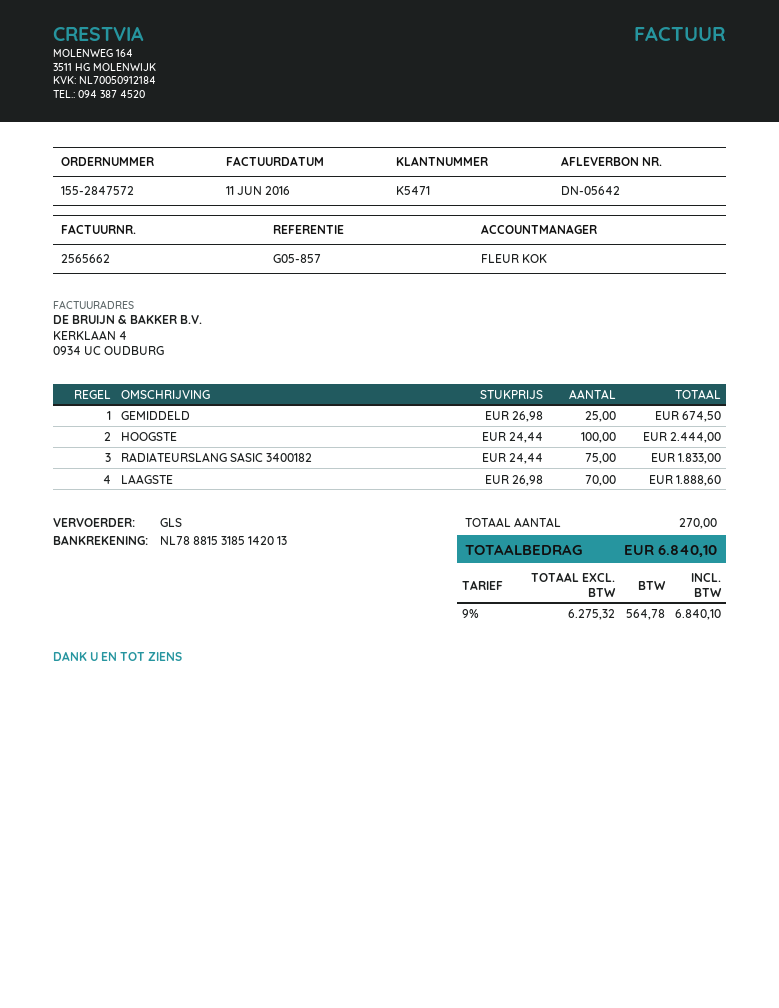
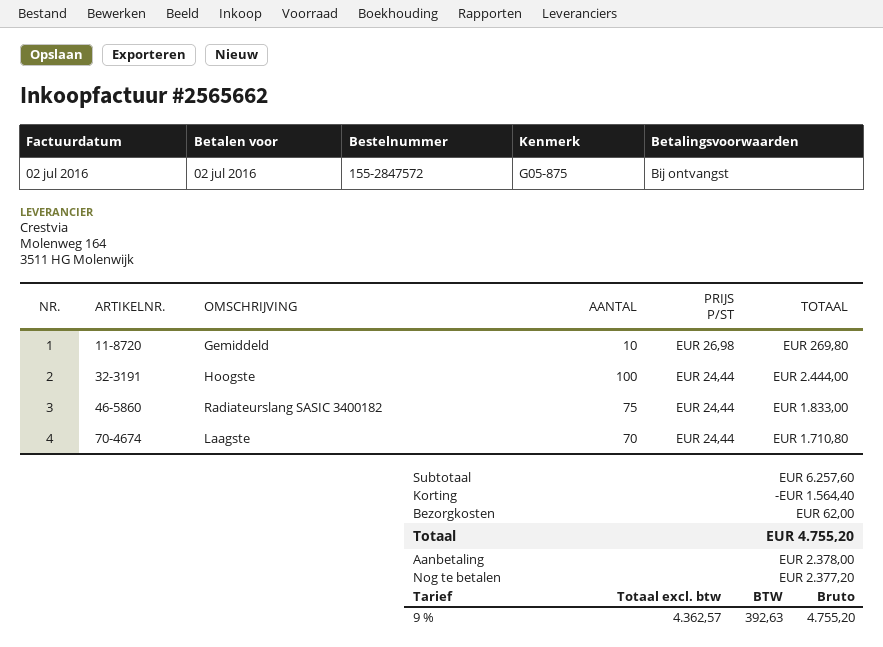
invoice date: 2016-06-11 -> 2016-07-02
reference: G05-857 -> G05-875
GEMIDDELD: 25 x 26.98 = 674.50 -> 10 x 26.98 = 269.80
LAAGSTE: 70 x 26.98 = 1888.60 -> 70 x 24.44 = 1710.80
discount: none -> 1564.40
shipping: none -> 62.00
net: 6275.32 -> 4362.57
tax: 9% = 564.78 -> 9% = 392.63
total: 6840.10 -> 4755.20

